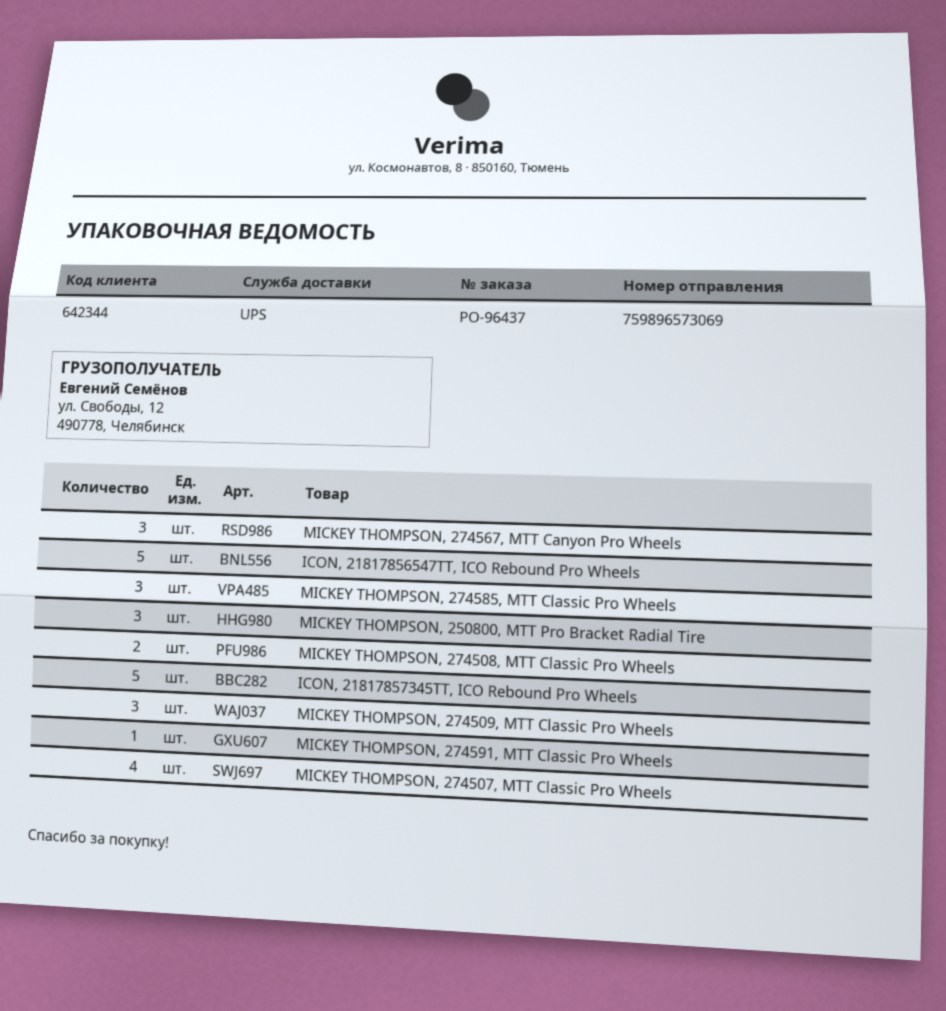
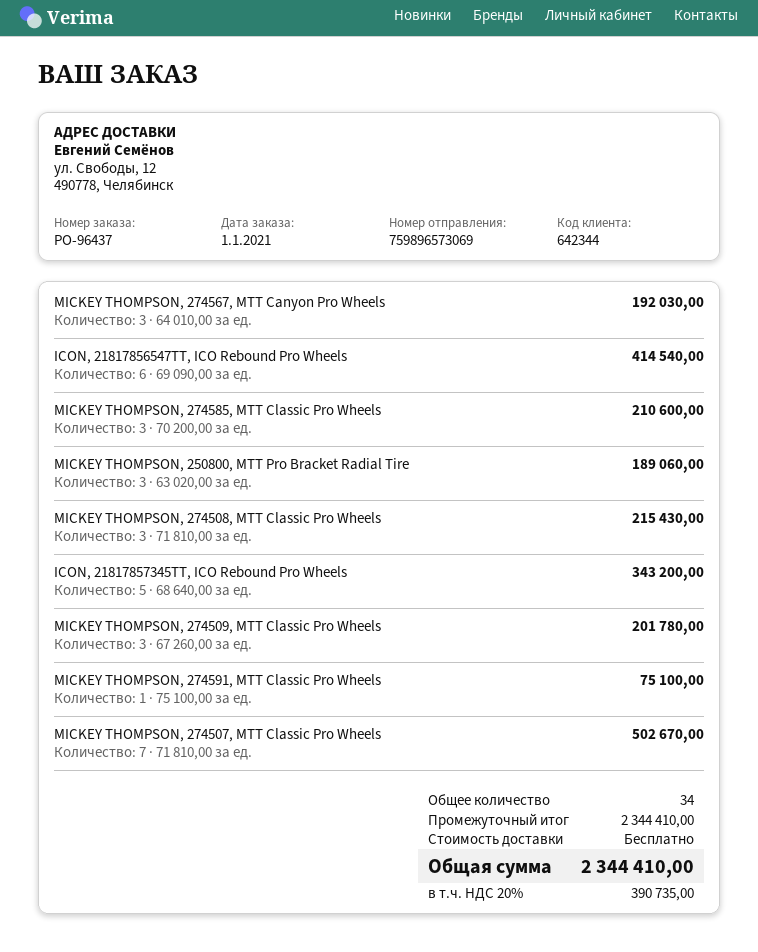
ICON, 21817856547TT, ICO Rebound Pro Wheels: 5 -> 6
MICKEY THOMPSON, 274508, MTT Classic Pro Wheels: 2 -> 3
MICKEY THOMPSON, 274507, MTT Classic Pro Wheels: 4 -> 7

